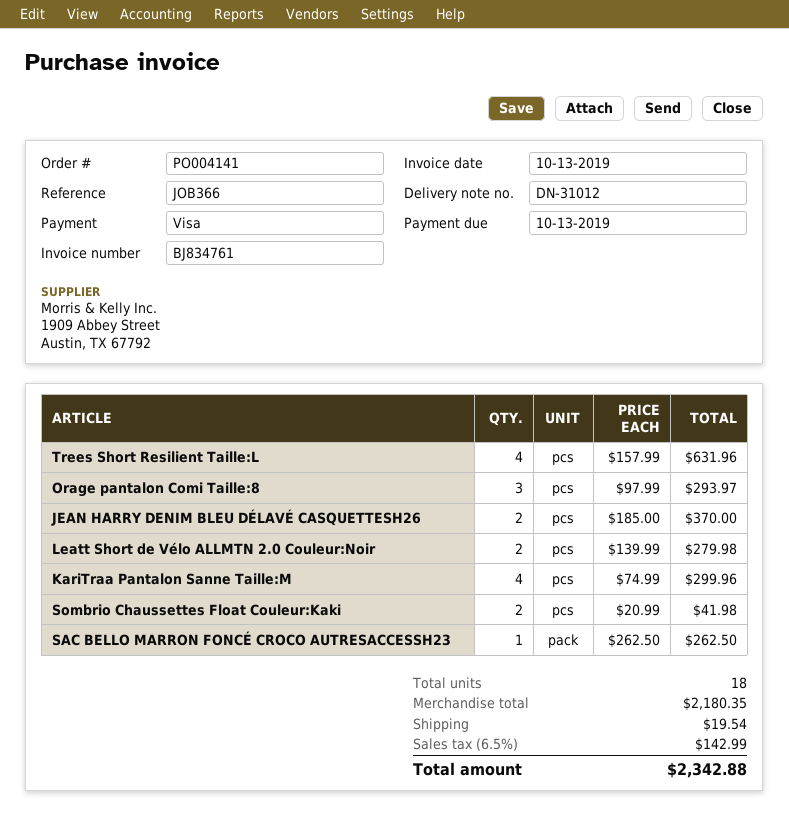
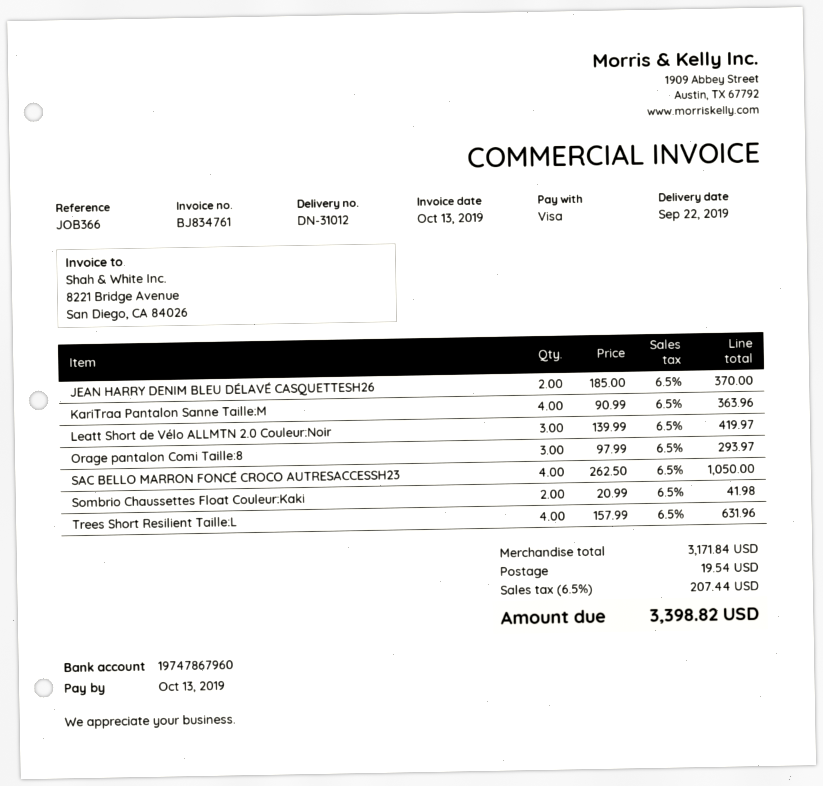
Leatt Short de Vélo ALLMTN 2.0 Couleur:Noir: 2 x 139.99 = 279.98 -> 3 x 139.99 = 419.97
KariTraa Pantalon Sanne Taille:M: 4 x 74.99 = 299.96 -> 4 x 90.99 = 363.96
SAC BELLO MARRON FONCÉ CROCO AUTRESACCESSH23: 1 x 262.50 = 262.50 -> 4 x 262.50 = 1050.00
subtotal: 2180.35 -> 3171.84
tax: 6.5% = 142.99 -> 6.5% = 207.44
total: 2342.88 -> 3398.82

